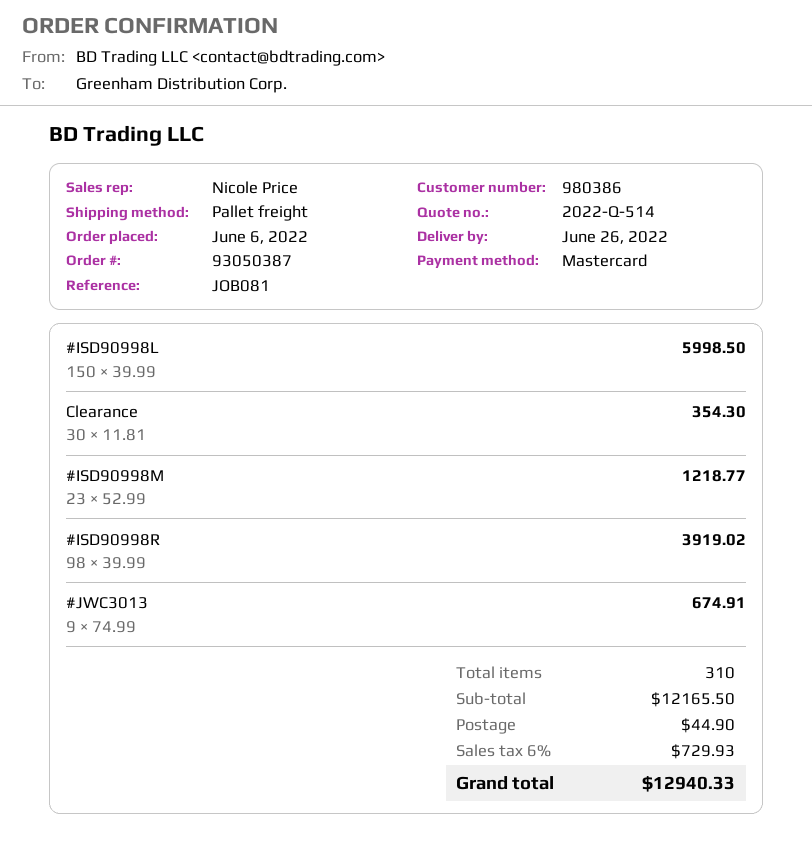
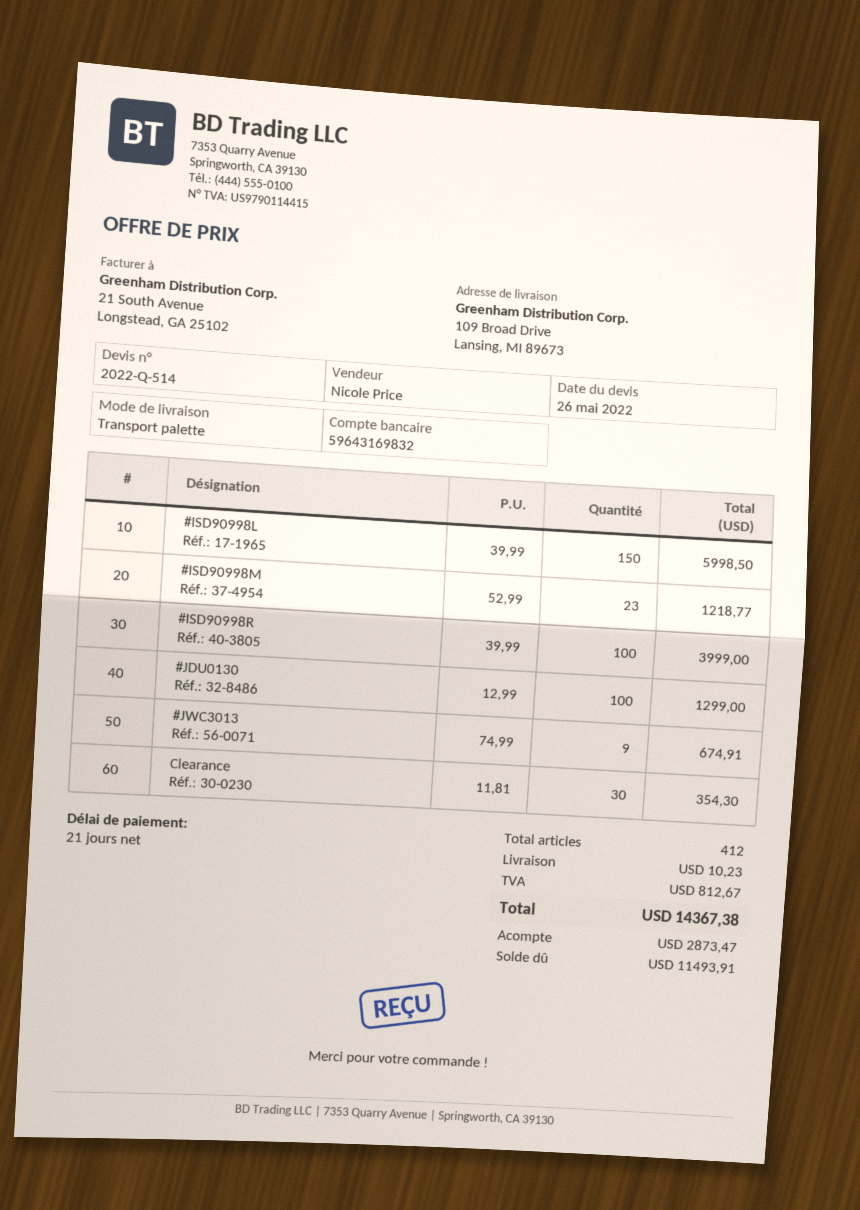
#ISD90998R: 98 x 39.99 = 3919.02 -> 100 x 39.99 = 3999.00
#JDU0130: none -> 100 x 12.99 = 1299.00
total quantity: 310 -> 412
shipping: 44.90 -> 10.23
tax: 729.93 -> 812.67
total: 12940.33 -> 14367.38

